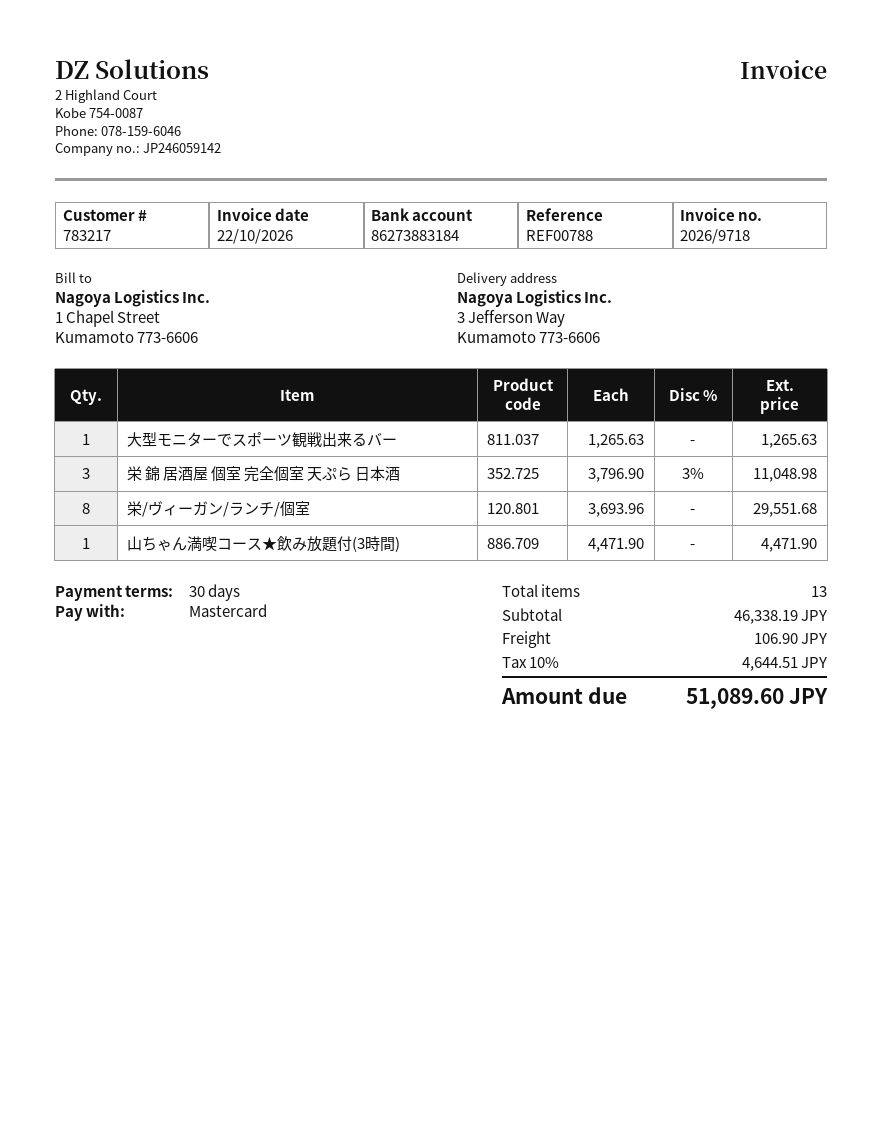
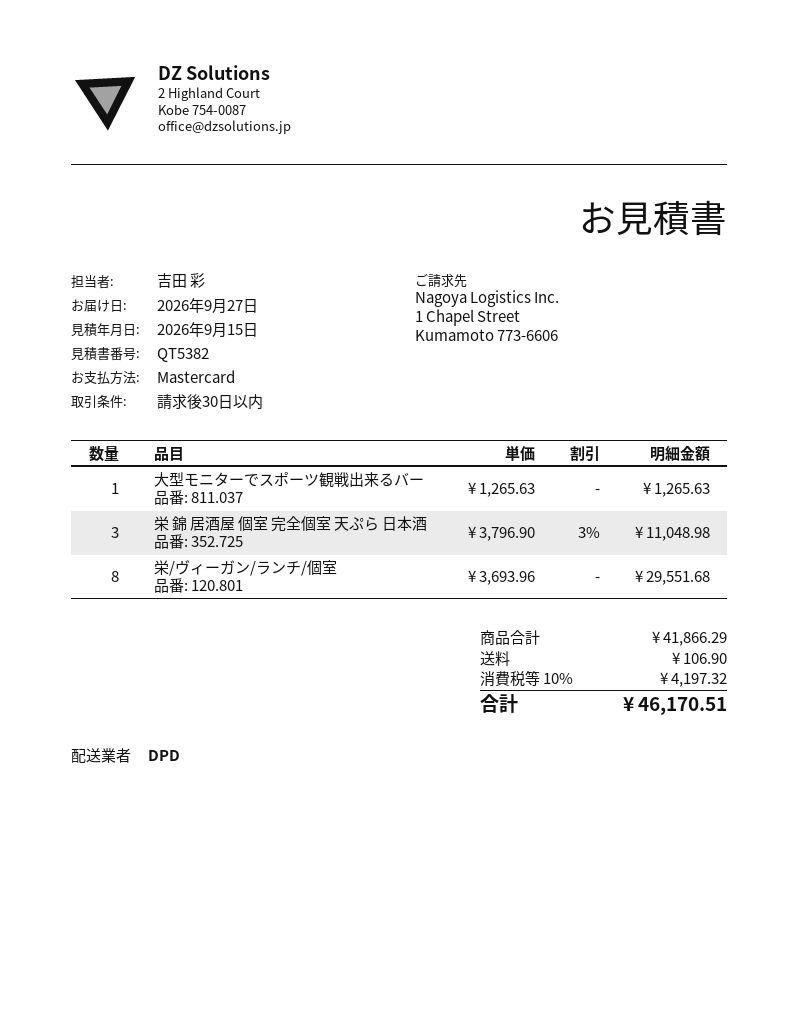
山ちゃん満喫コース★飲み放題付(3時間): 1 x 4471.90 = 4471.90 -> none
subtotal: 46338.19 -> 41866.29
tax: 10% = 4644.51 -> 10% = 4197.32
total: 51089.60 -> 46170.51

